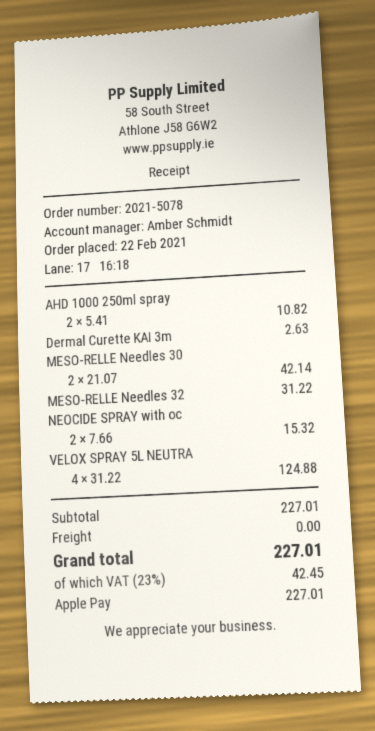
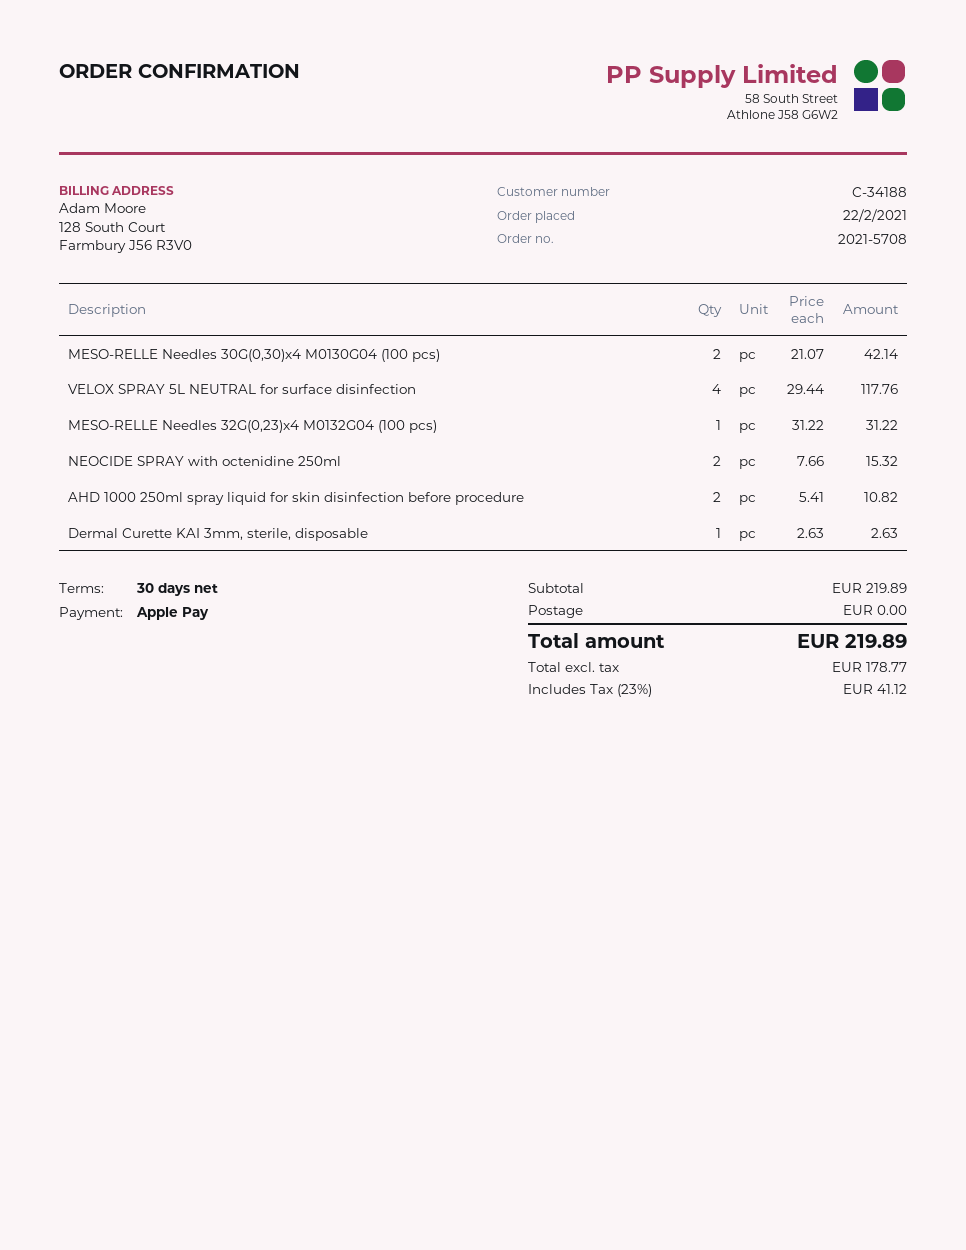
order number: 2021-5078 -> 2021-5708
VELOX SPRAY 5L NEUTRA: 4 x 31.22 = 124.88 -> 4 x 29.44 = 117.76
subtotal: 227.01 -> 219.89
tax: 23% = 42.45 -> 23% = 41.12
total: 227.01 -> 219.89

